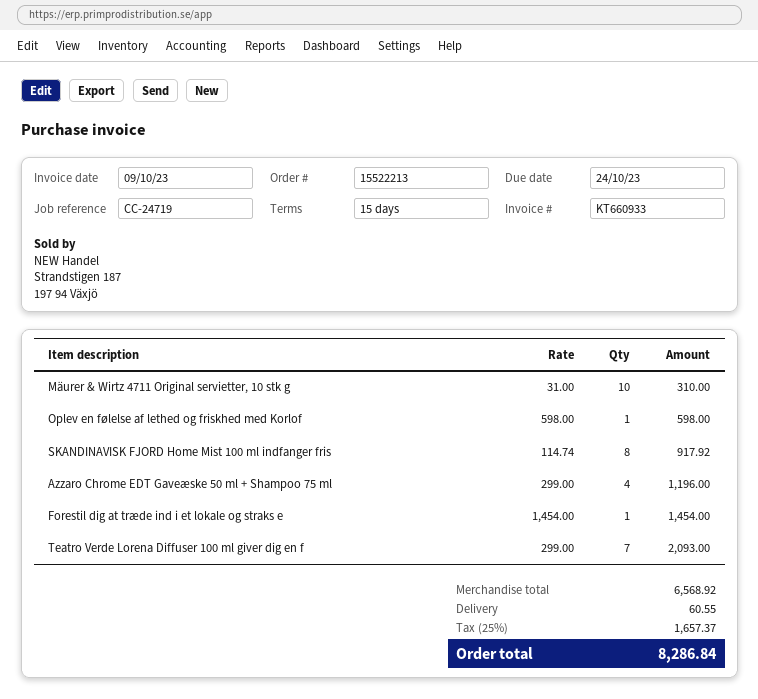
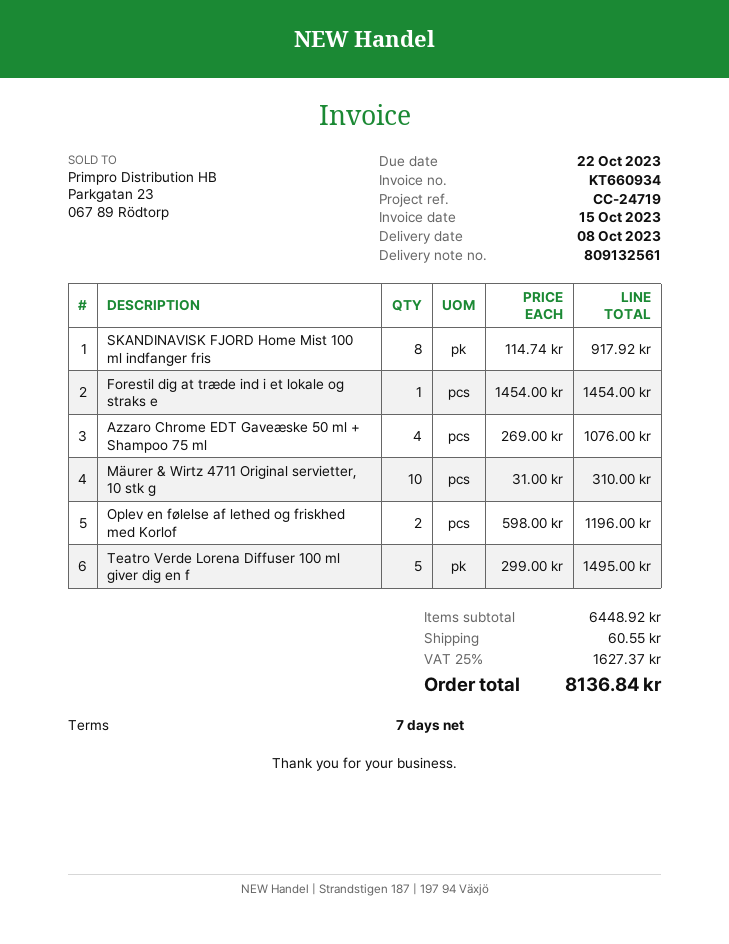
invoice number: KT660933 -> KT660934
invoice date: 2023-10-09 -> 2023-10-15
payment terms: 15 days -> 7 days
due date: 2023-10-24 -> 2023-10-22
Oplev en følelse af lethed og friskhed med Korlof: 1 x 598.00 = 598.00 -> 2 x 598.00 = 1196.00
Azzaro Chrome EDT Gaveæske 50 ml + Shampoo 75 ml: 4 x 299.00 = 1196.00 -> 4 x 269.00 = 1076.00
Teatro Verde Lorena Diffuser 100 ml giver dig en f: 7 x 299.00 = 2093.00 -> 5 x 299.00 = 1495.00
subtotal: 6568.92 -> 6448.92
tax: 25% = 1657.37 -> 25% = 1627.37
total: 8286.84 -> 8136.84

